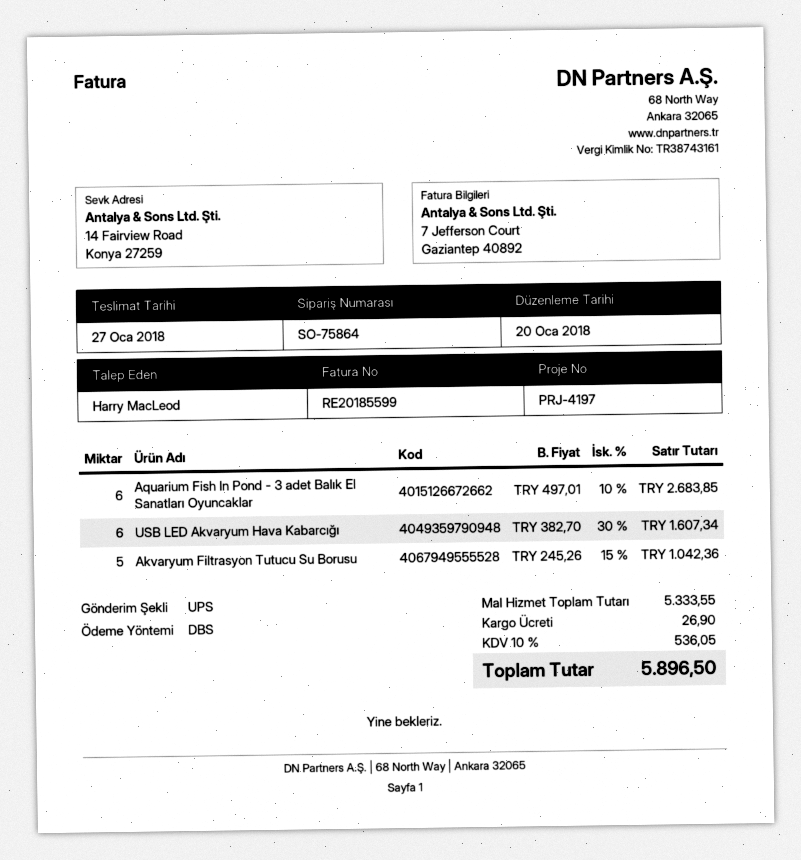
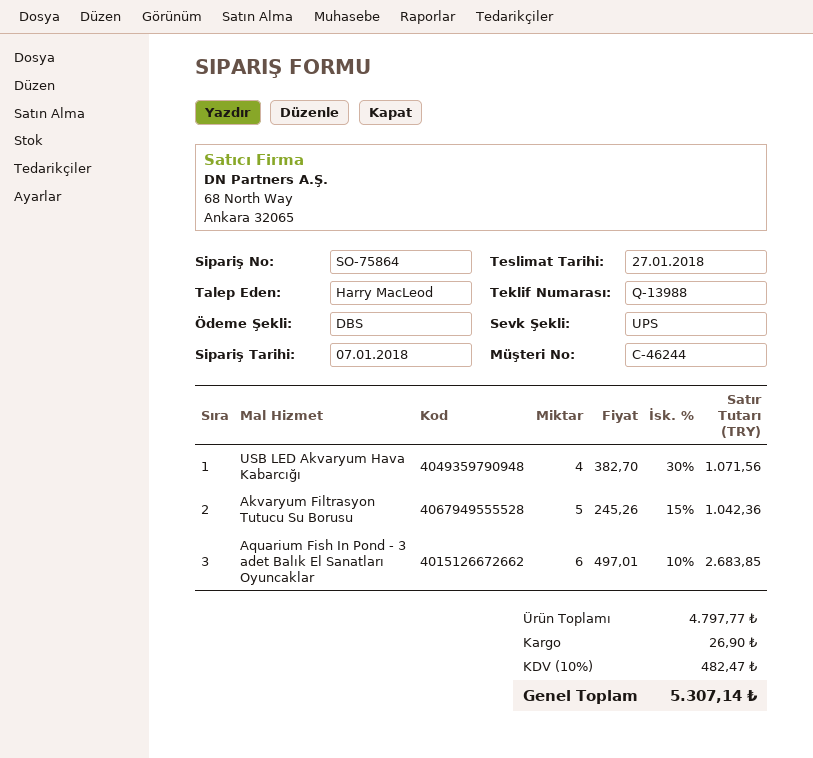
USB LED Akvaryum Hava Kabarcığı: 6 x 382.70 - 30% = 1607.34 -> 4 x 382.70 - 30% = 1071.56
subtotal: 5333.55 -> 4797.77
tax: 10% = 536.05 -> 10% = 482.47
total: 5896.50 -> 5307.14

